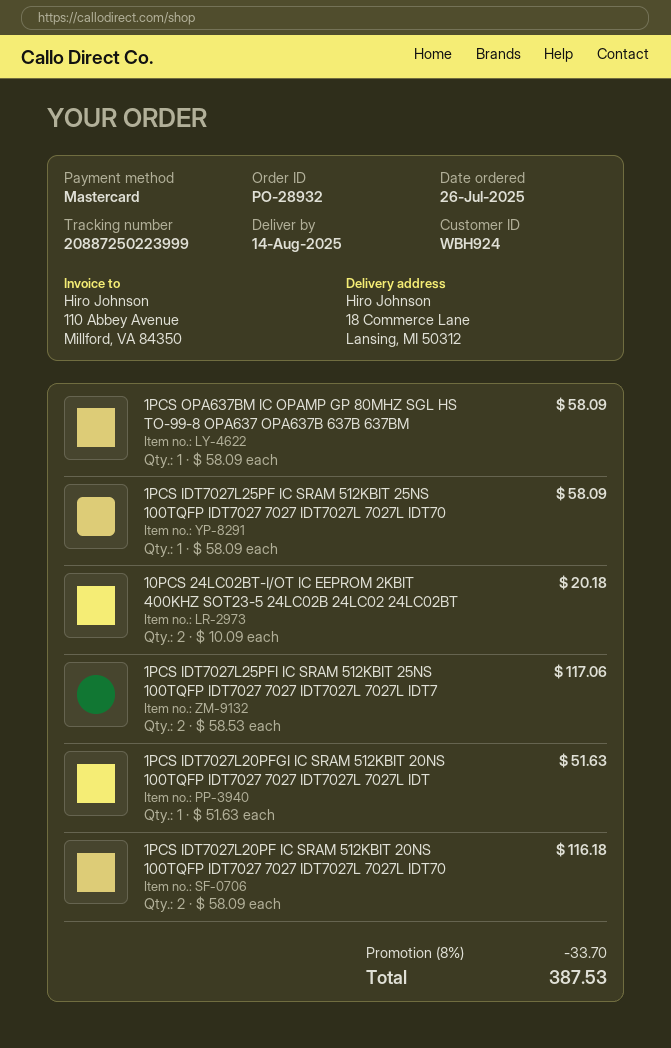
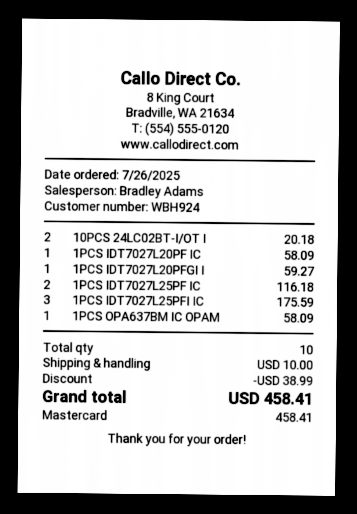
1PCS IDT7027L25PF IC SRAM 512KBIT 25NS 100TQFP IDT7027 7027 IDT7027L 7027L IDT70: 1 for 58.09 -> 2 for 116.18
1PCS IDT7027L25PFI IC SRAM 512KBIT 25NS 100TQFP IDT7027 7027 IDT7027L 7027L IDT7: 2 for 117.06 -> 3 for 175.59
1PCS IDT7027L20PFGI IC SRAM 512KBIT 20NS 100TQFP IDT7027 7027 IDT7027L 7027L IDT: 1 for 51.63 -> 1 for 59.27
1PCS IDT7027L20PF IC SRAM 512KBIT 20NS 100TQFP IDT7027 7027 IDT7027L 7027L IDT70: 2 for 116.18 -> 1 for 58.09
discount: 33.70 -> 38.99
shipping: none -> 10.00
total: 387.53 -> 458.41

